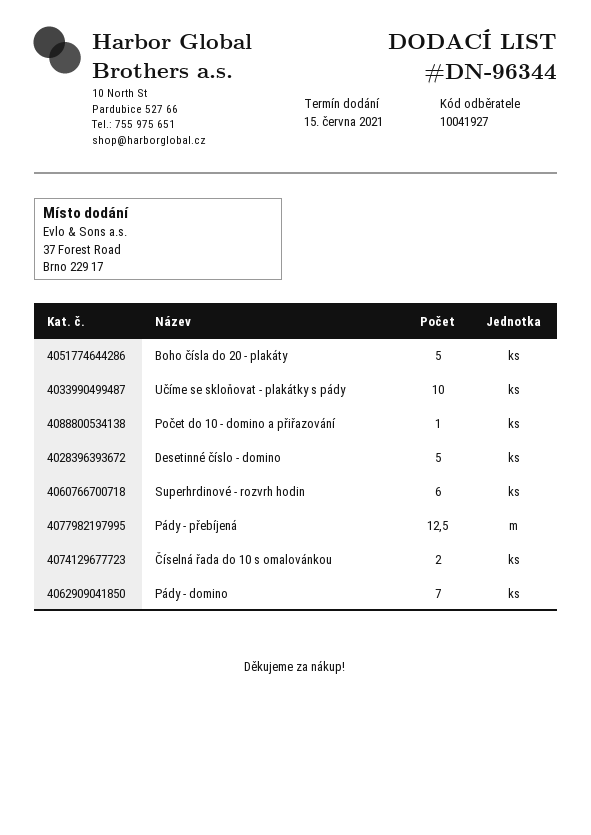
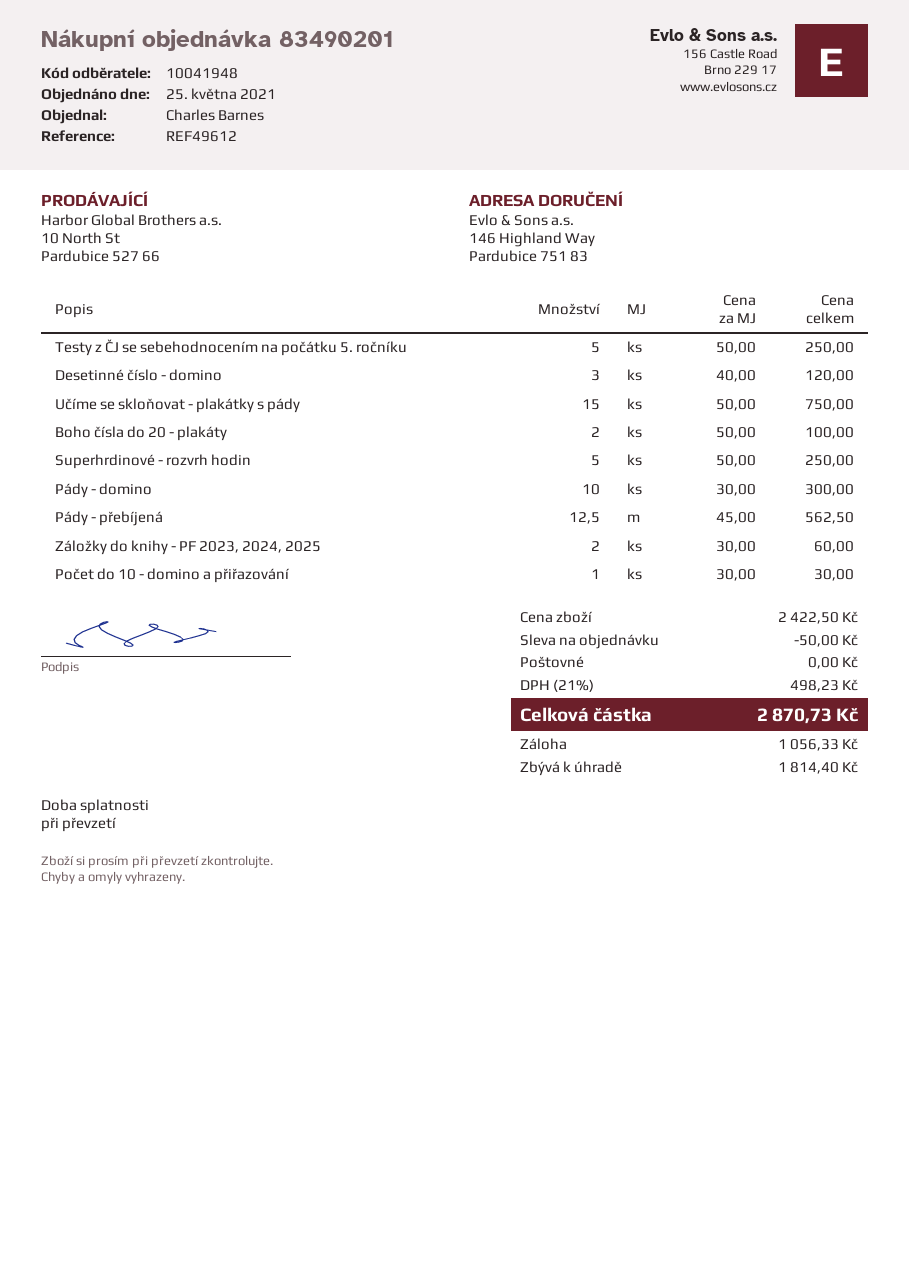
customer number: 10041927 -> 10041948
ship to: 37 Forest Road, Brno 229 17 -> 146 Highland Way, Pardubice 751 83
Boho čísla do 20 - plakáty: 5 -> 2
Učíme se skloňovat - plakátky s pády: 10 -> 15
Desetinné číslo - domino: 5 -> 3
Superhrdinové - rozvrh hodin: 6 -> 5
Číselná řada do 10 s omalovánkou: 2 -> none
Pády - domino: 7 -> 10
Testy z ČJ se sebehodnocením na počátku 5. ročníku: none -> 5
Záložky do knihy - PF 2023, 2024, 2025: none -> 2

